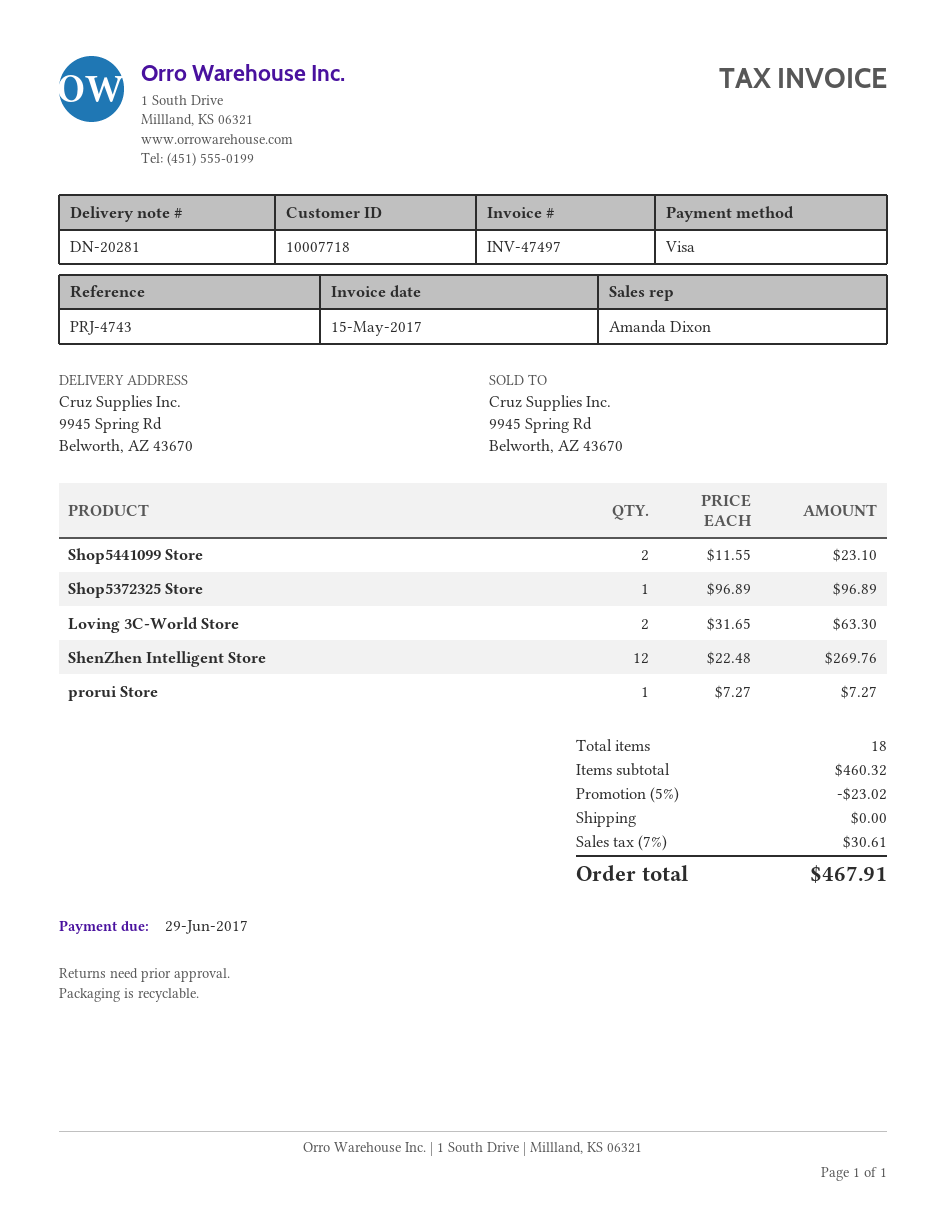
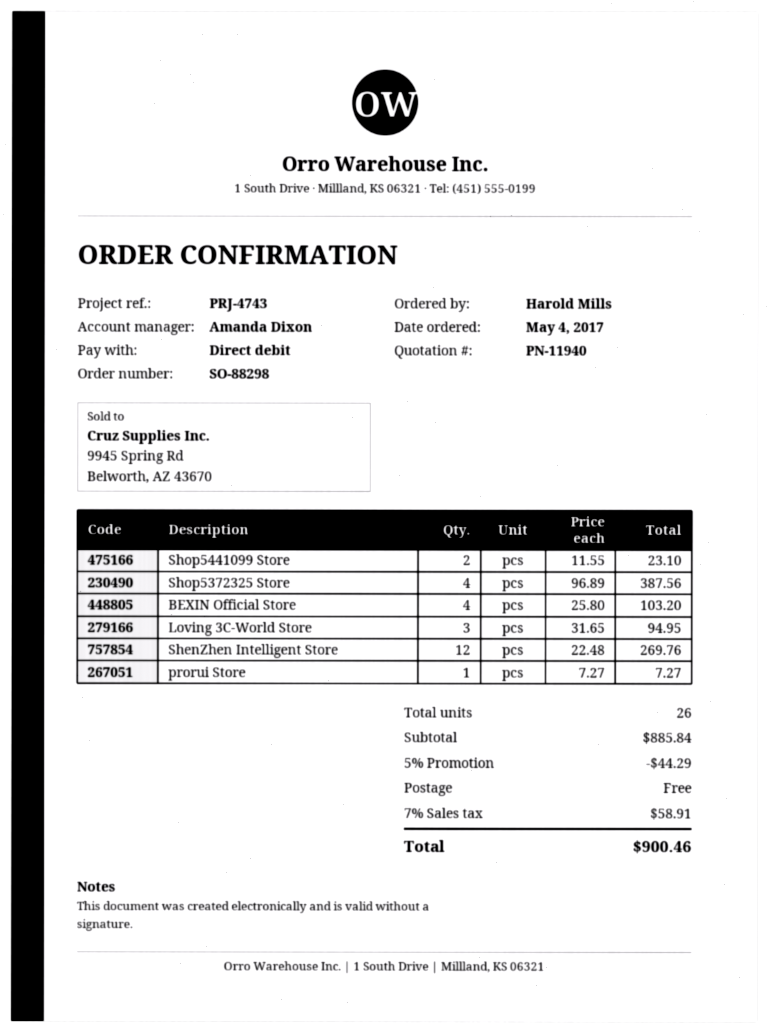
payment method: Visa -> direct debit
Shop5372325 Store: 1 x 96.89 = 96.89 -> 4 x 96.89 = 387.56
Loving 3C-World Store: 2 x 31.65 = 63.30 -> 3 x 31.65 = 94.95
BEXIN Official Store: none -> 4 x 25.80 = 103.20
total quantity: 18 -> 26
subtotal: 460.32 -> 885.84
discount: 5% = 23.02 -> 5% = 44.29
tax: 7% = 30.61 -> 7% = 58.91
total: 467.91 -> 900.46

